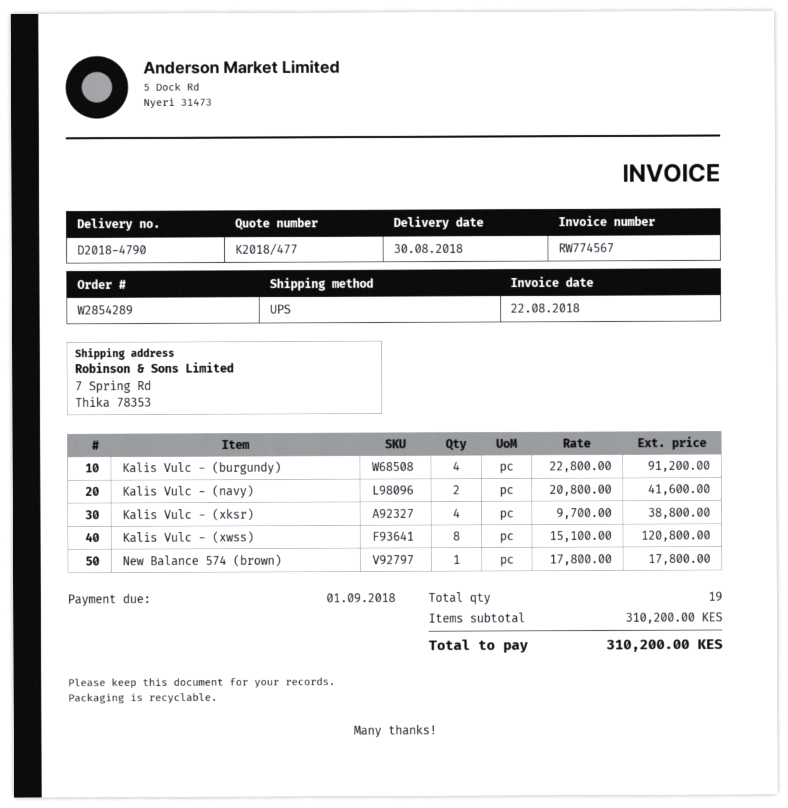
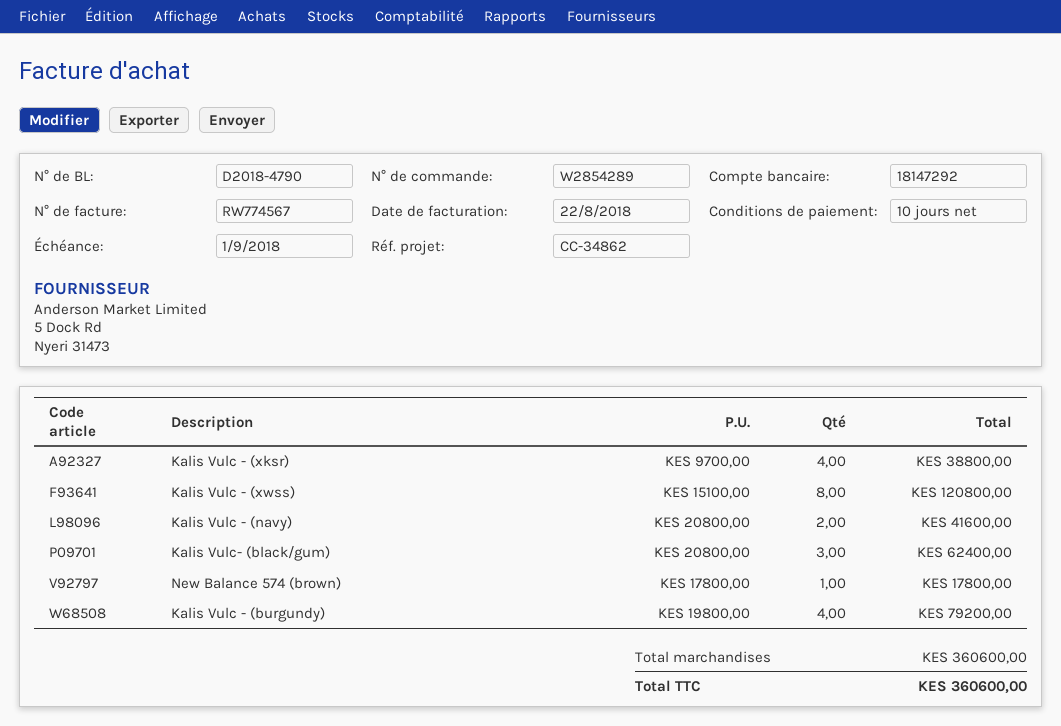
Kalis Vulc - (burgundy): 4 x 22800.00 = 91200.00 -> 4 x 19800.00 = 79200.00
Kalis Vulc- (black/gum): none -> 3 x 20800.00 = 62400.00
subtotal: 310200.00 -> 360600.00
total: 310200.00 -> 360600.00

